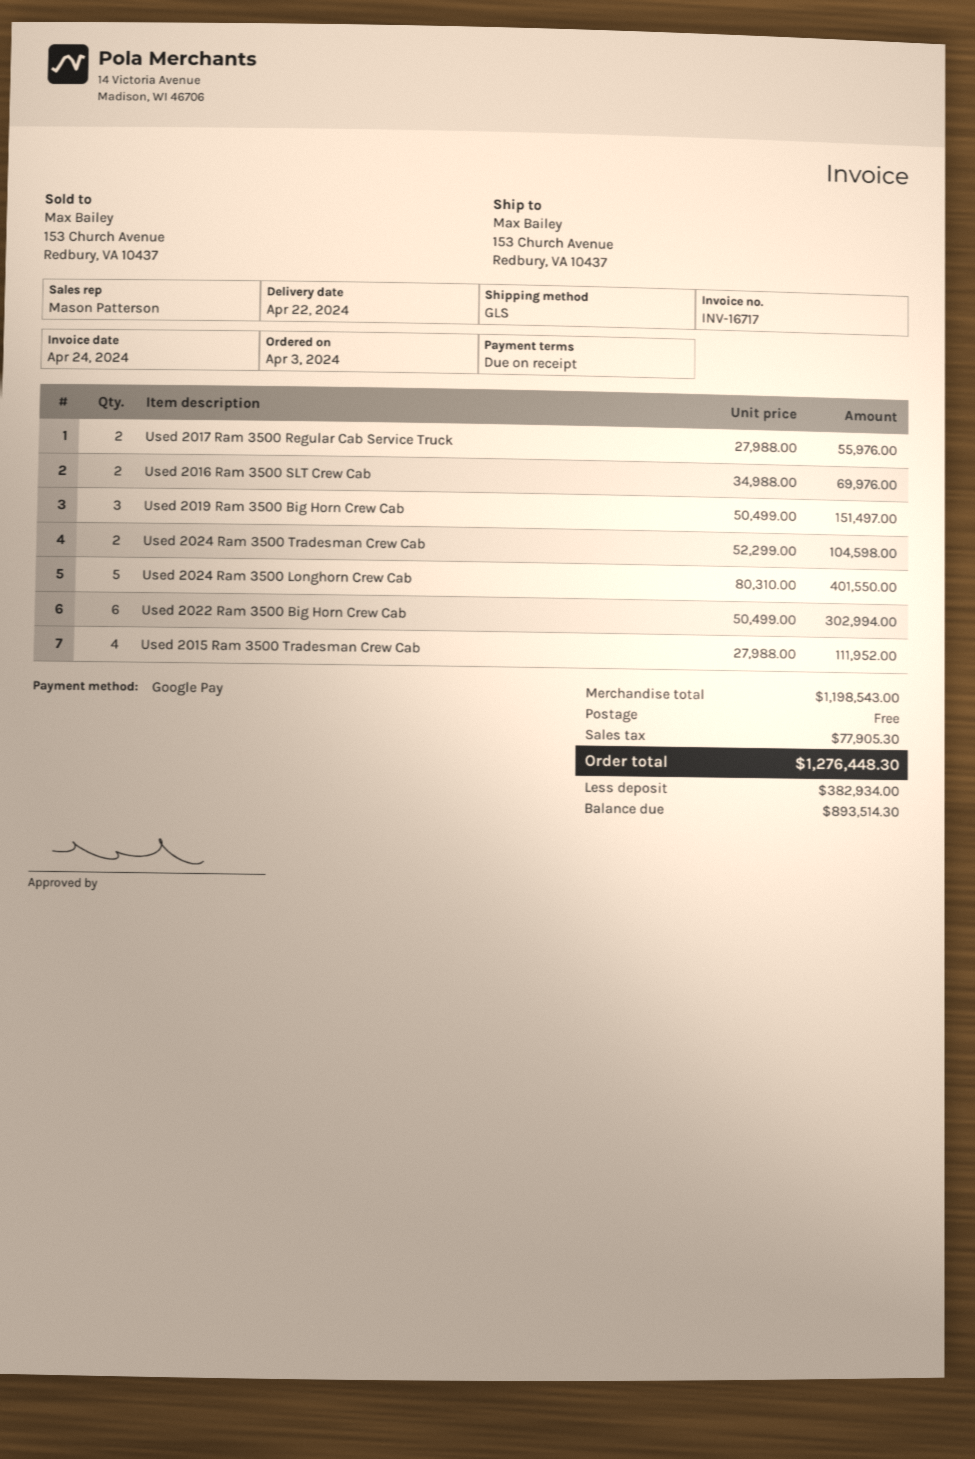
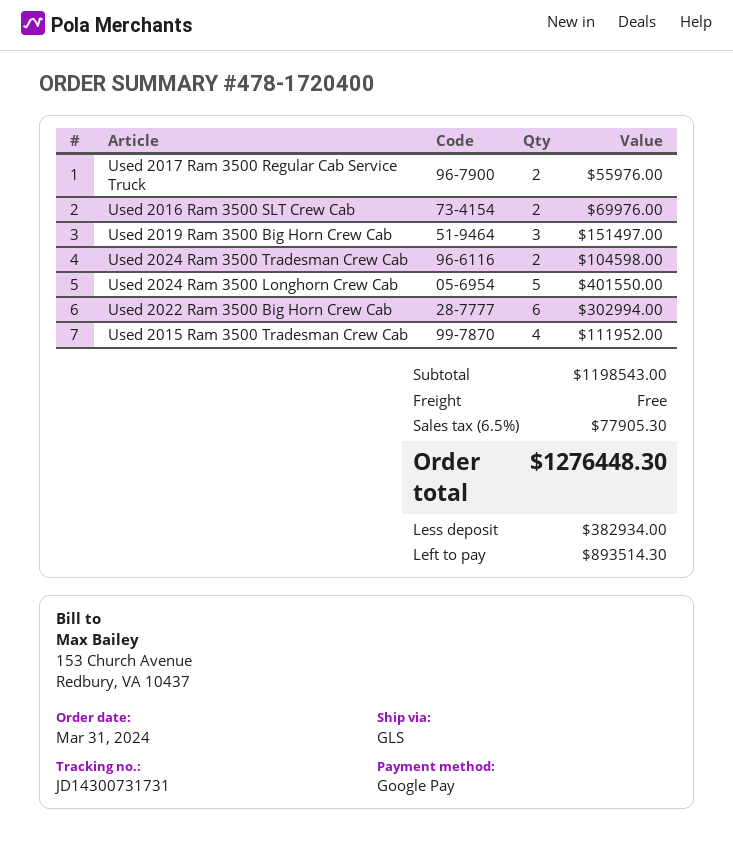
order date: 2024-04-03 -> 2024-03-31

